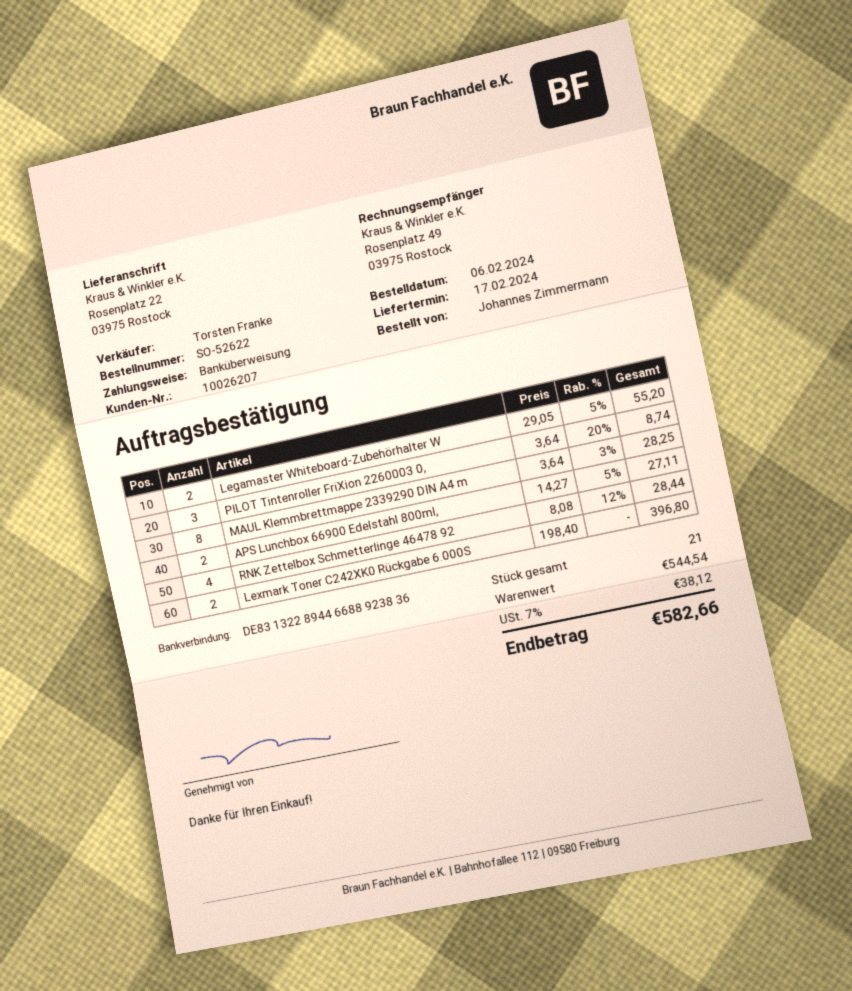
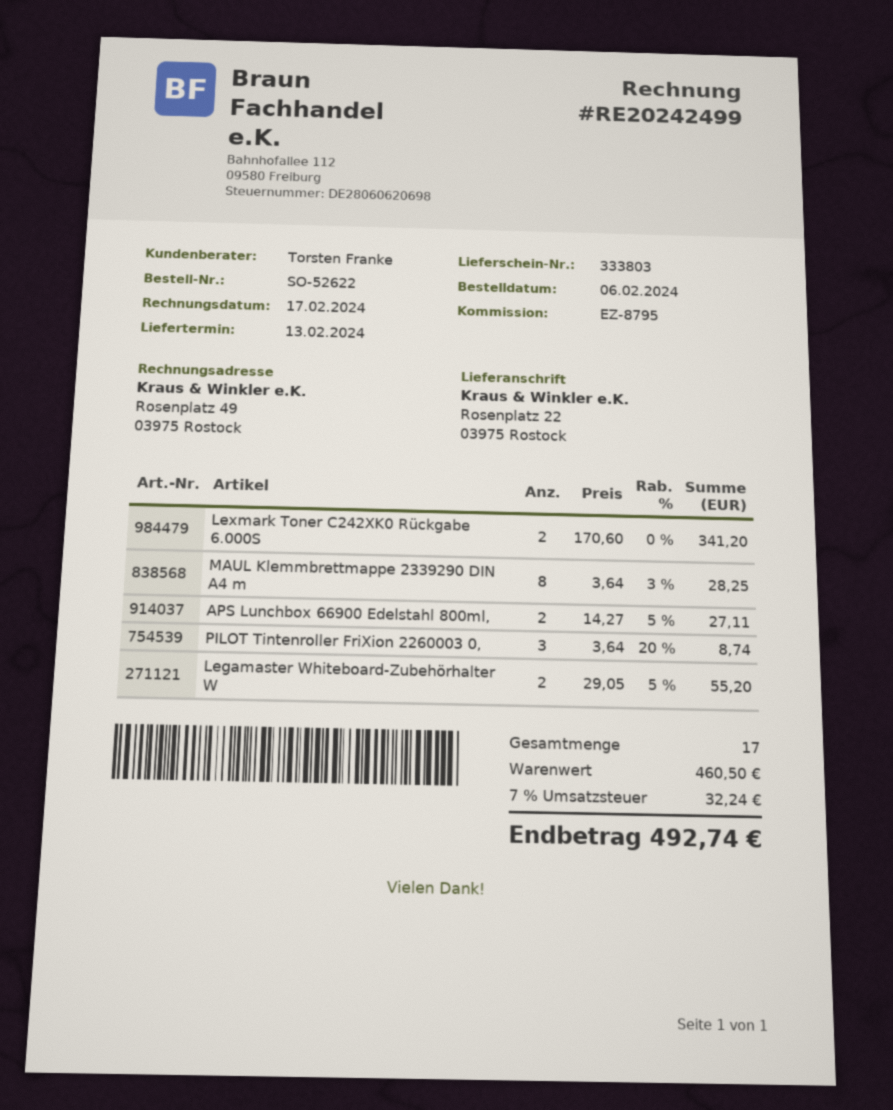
delivery date: 2024-02-17 -> 2024-02-13
RNK Zettelbox Schmetterlinge 46478 92: 4 x 8.08 - 12% = 28.44 -> none
Lexmark Toner C242XK0 Rückgabe 6.000S: 2 x 198.40 = 396.80 -> 2 x 170.60 = 341.20
total quantity: 21 -> 17
subtotal: 544.54 -> 460.50
tax: 7% = 38.12 -> 7% = 32.24
total: 582.66 -> 492.74

